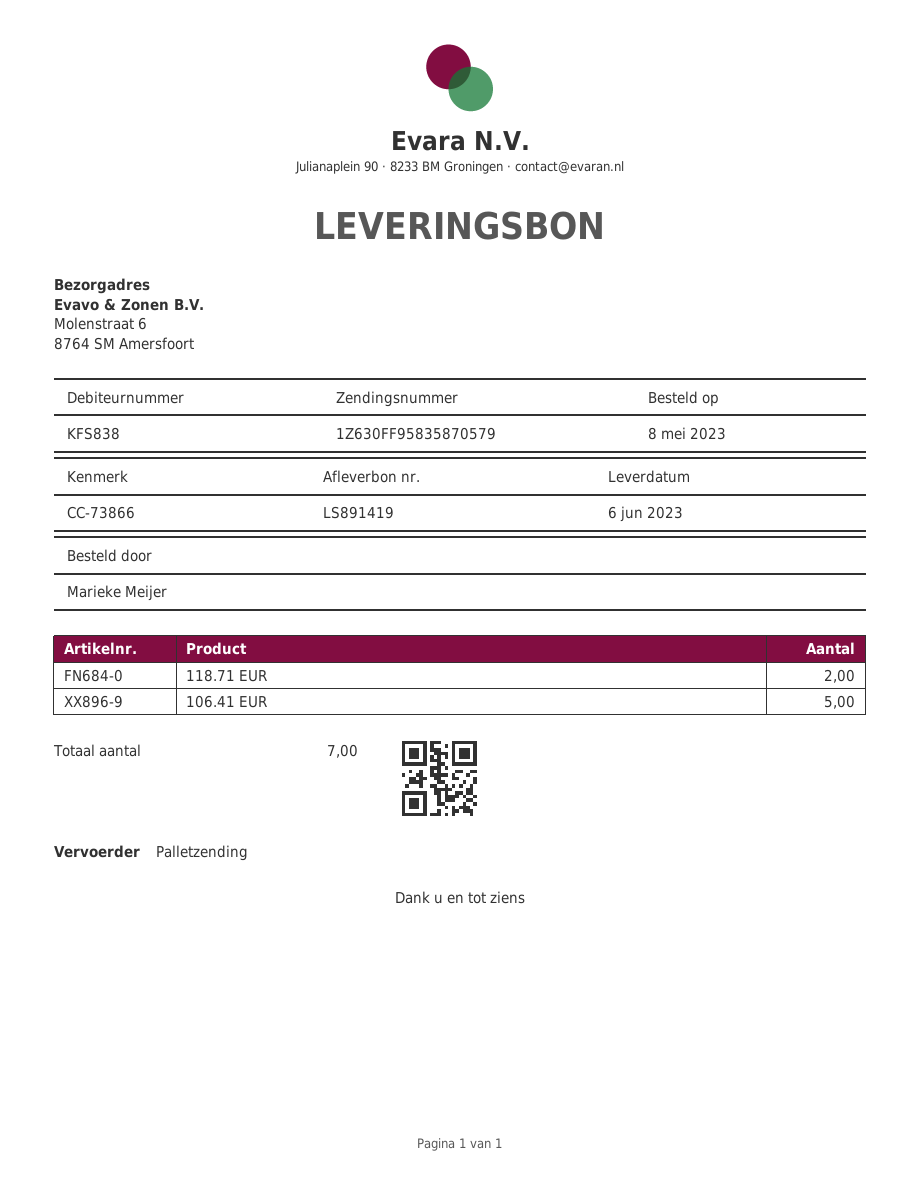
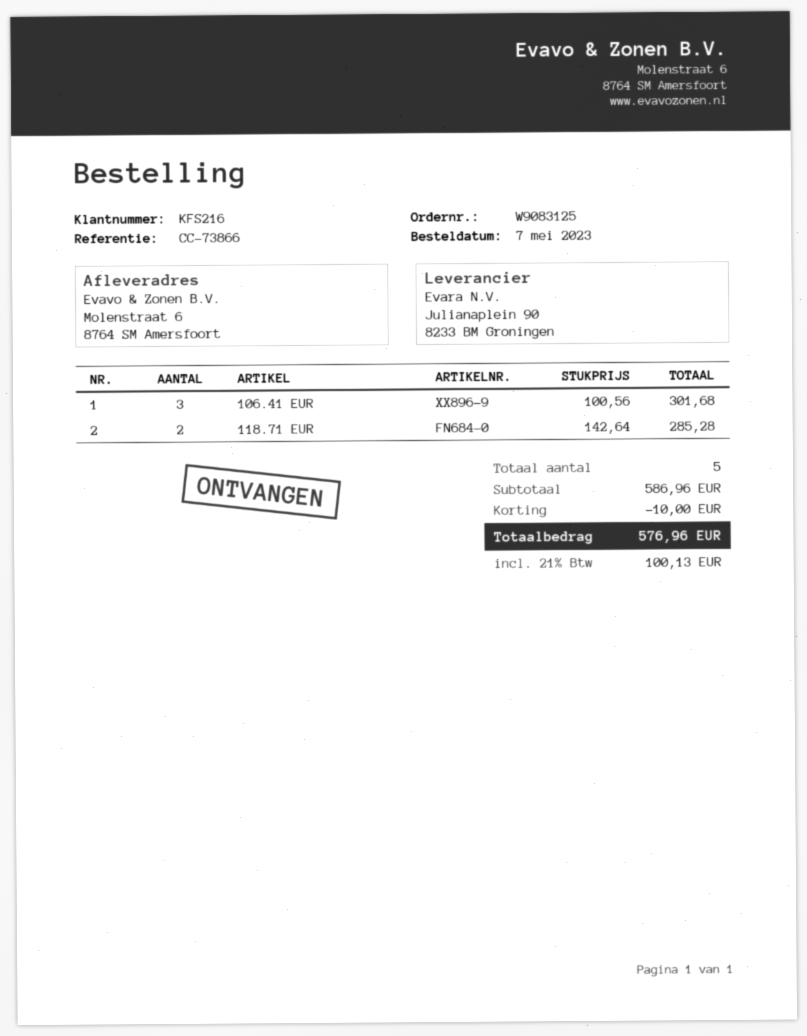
order date: 2023-05-08 -> 2023-05-07
customer number: KFS838 -> KFS216
106.41 EUR: 5 -> 3
total quantity: 7 -> 5

